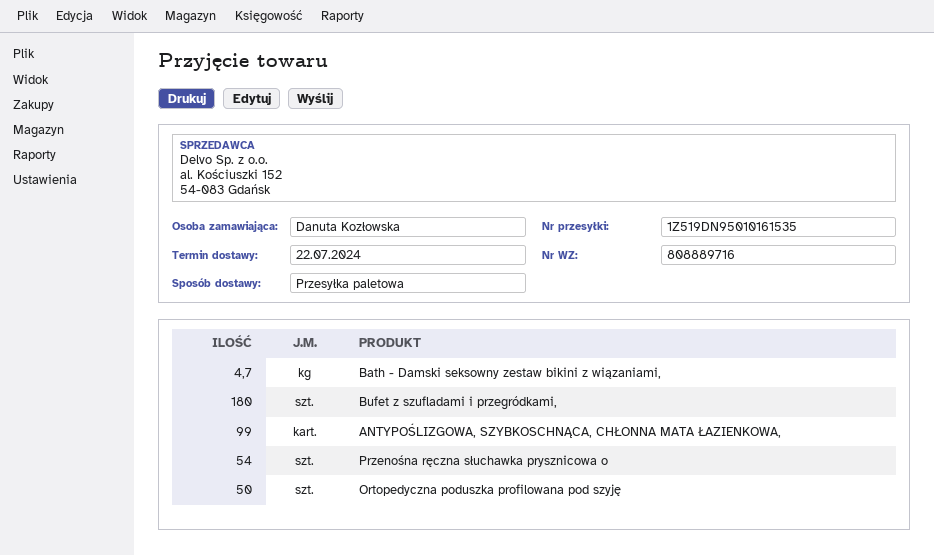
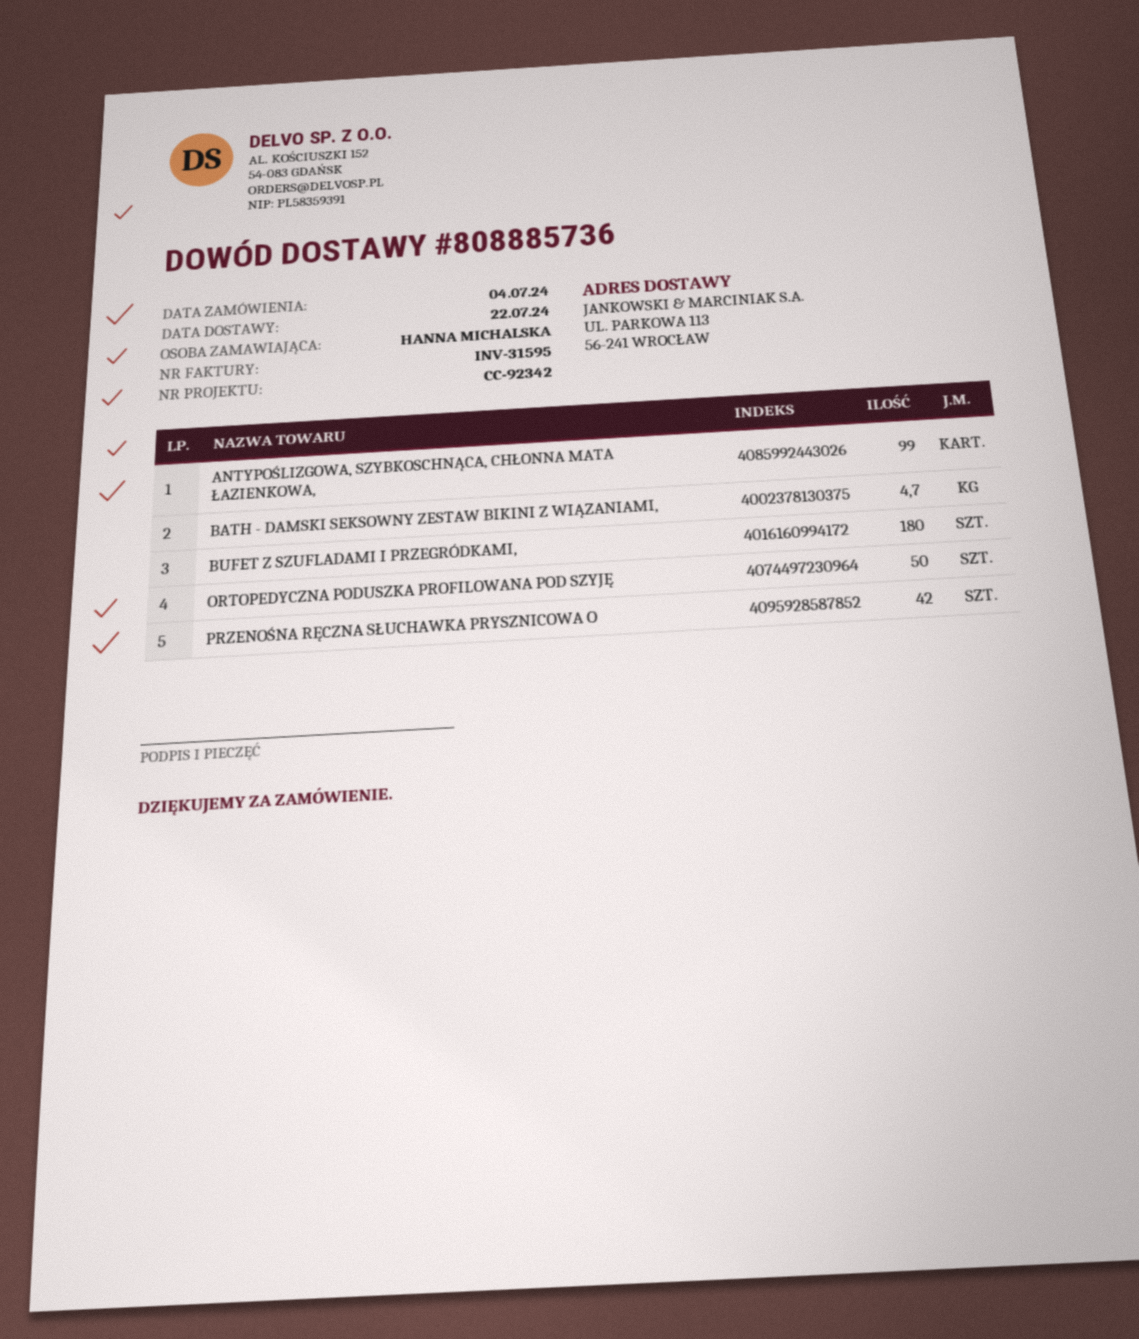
delivery note number: 808889716 -> 808885736
ordered by: Danuta Kozłowska -> HANNA MICHALSKA
Przenośna ręczna słuchawka prysznicowa o: 54 -> 42

